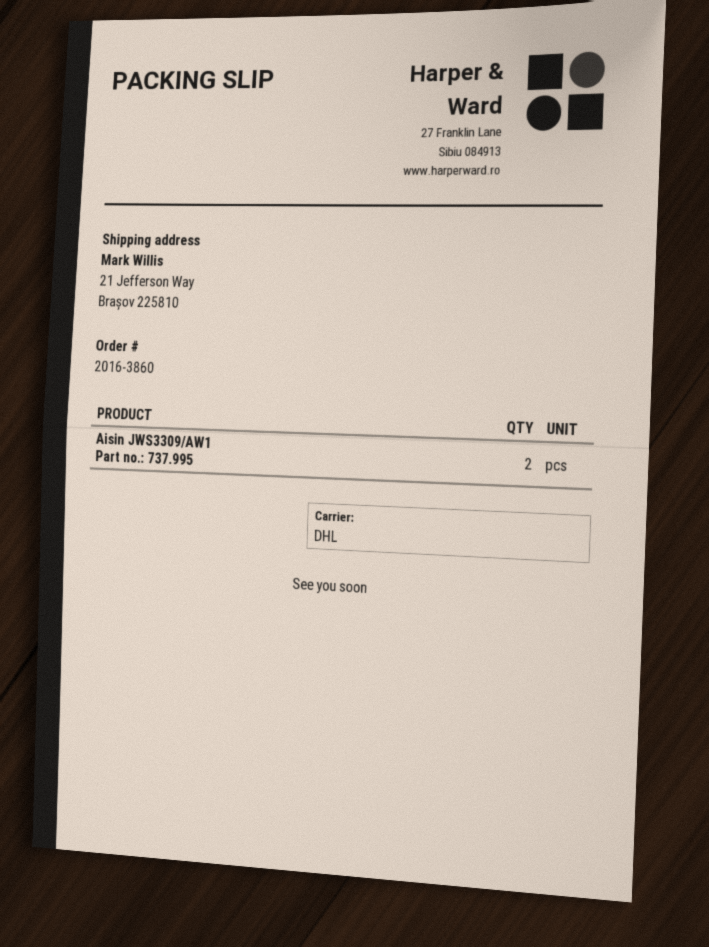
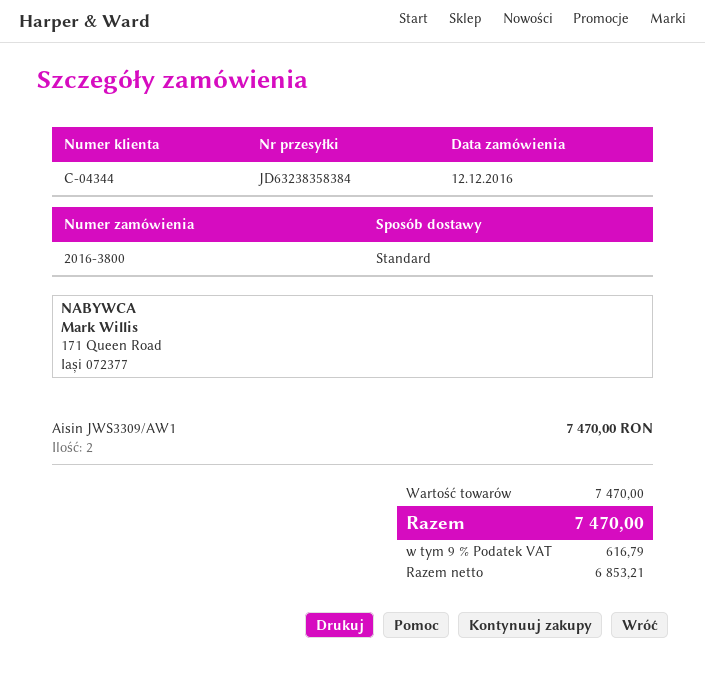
order number: 2016-3860 -> 2016-3800
shipping method: DHL -> standard

